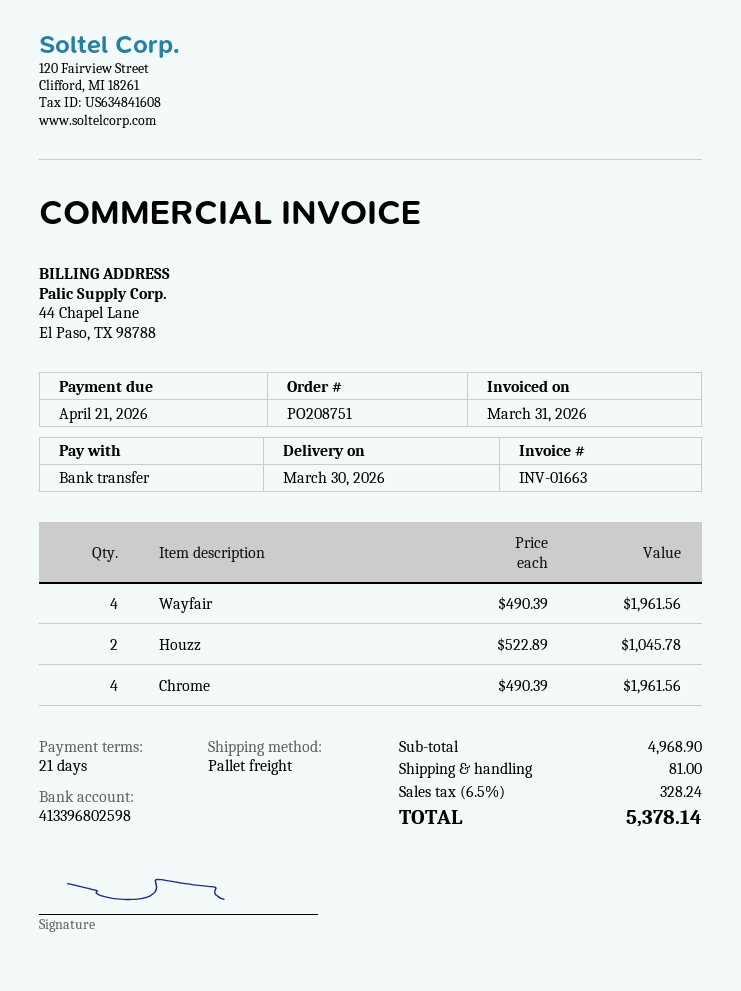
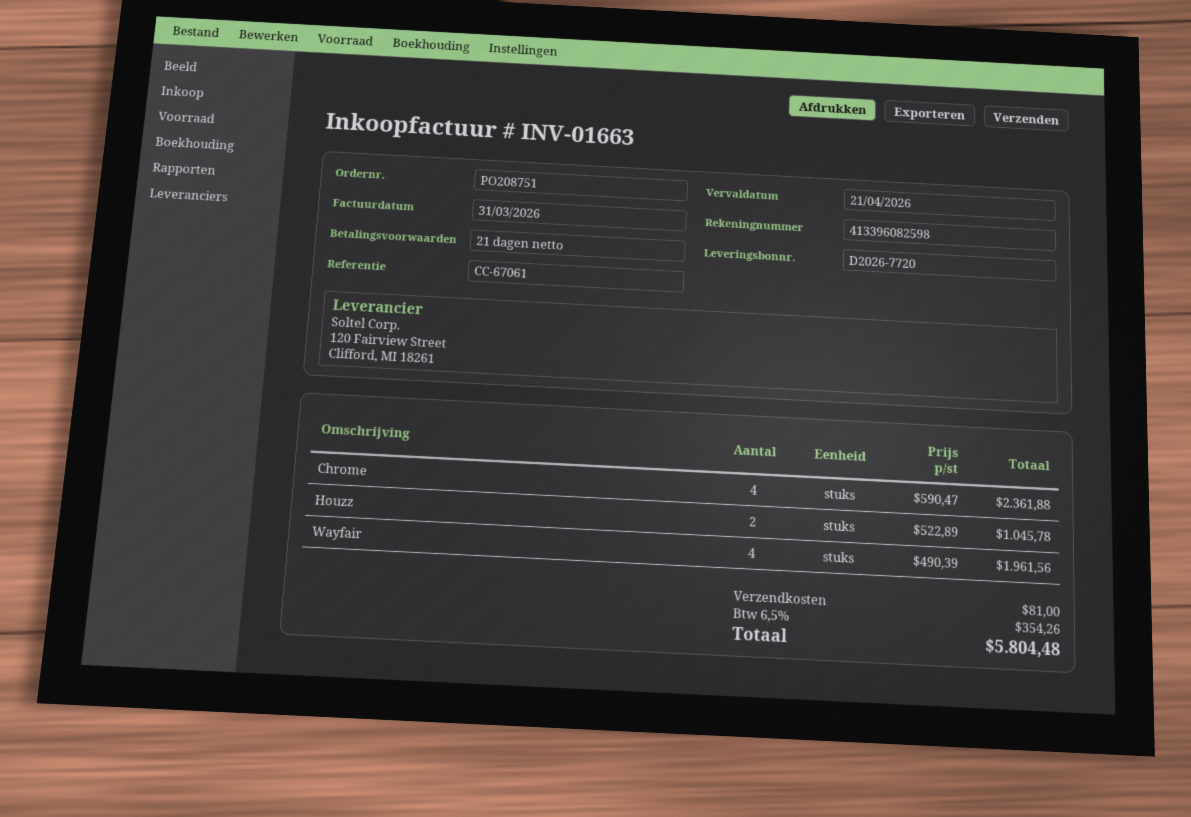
bank account: 413396802598 -> 413396082598
Chrome: 4 x 490.39 = 1961.56 -> 4 x 590.47 = 2361.88
tax: 6.5% = 328.24 -> 6.5% = 354.26
total: 5378.14 -> 5804.48

